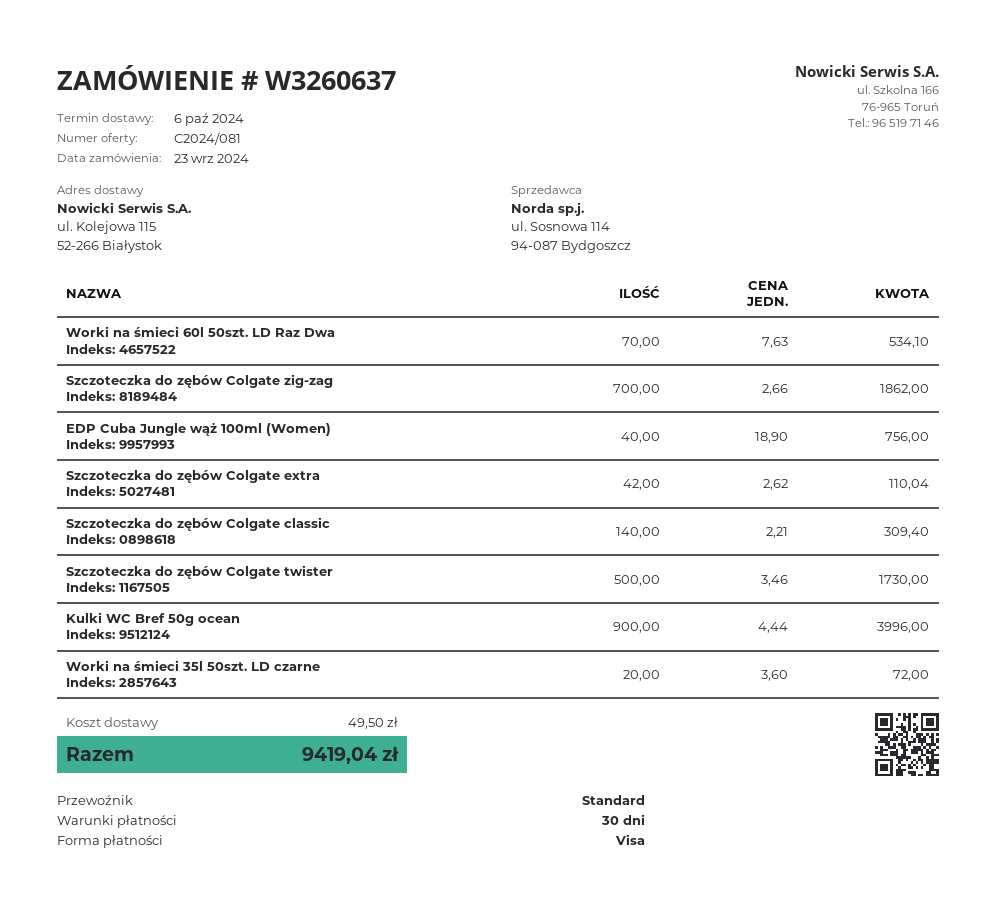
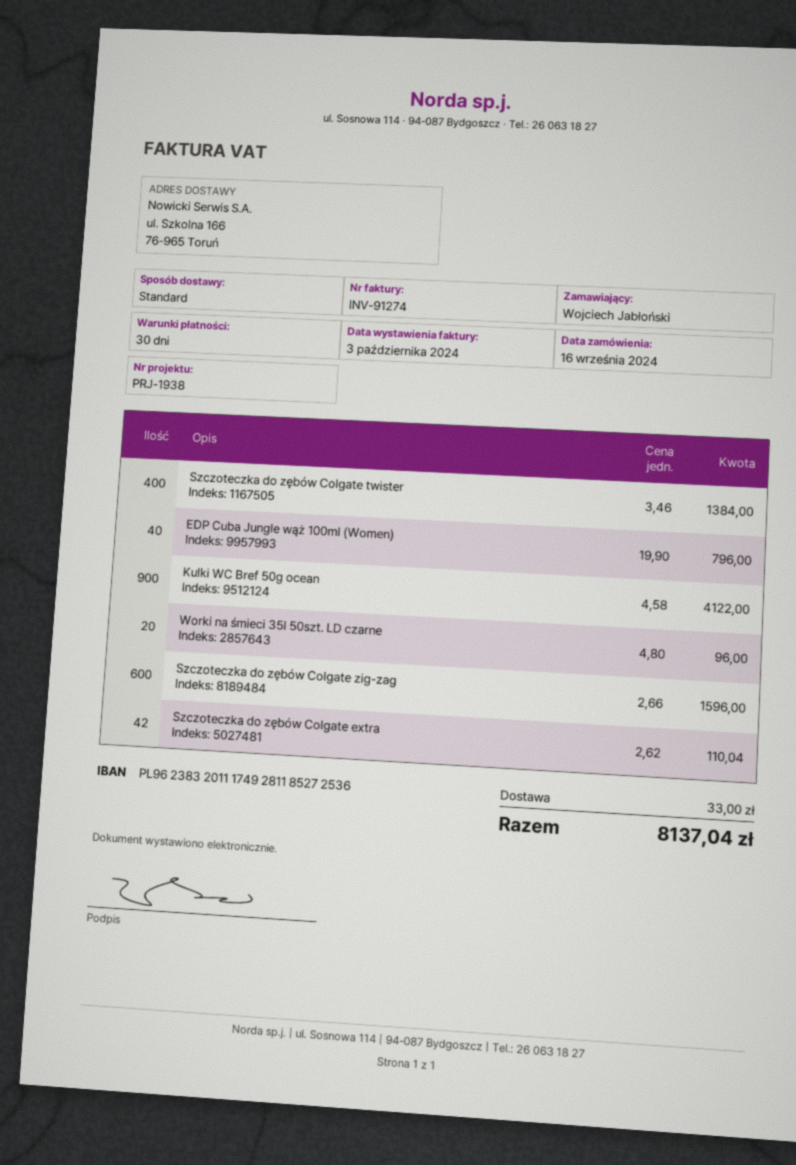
order date: 2024-09-23 -> 2024-09-16
ship to: ul. Kolejowa 115, 52-266 Białystok -> ul. Szkolna 166, 76-965 Toruń
Worki na śmieci 60l 50szt. LD Raz Dwa: 70 x 7.63 = 534.10 -> none
Szczoteczka do zębów Colgate zig-zag: 700 x 2.66 = 1862.00 -> 600 x 2.66 = 1596.00
EDP Cuba Jungle wąż 100ml (Women): 40 x 18.90 = 756.00 -> 40 x 19.90 = 796.00
Szczoteczka do zębów Colgate classic: 140 x 2.21 = 309.40 -> none
Szczoteczka do zębów Colgate twister: 500 x 3.46 = 1730.00 -> 400 x 3.46 = 1384.00
Kulki WC Bref 50g ocean: 900 x 4.44 = 3996.00 -> 900 x 4.58 = 4122.00
Worki na śmieci 35l 50szt. LD czarne: 20 x 3.60 = 72.00 -> 20 x 4.80 = 96.00
shipping: 49.50 -> 33.00
total: 9419.04 -> 8137.04

